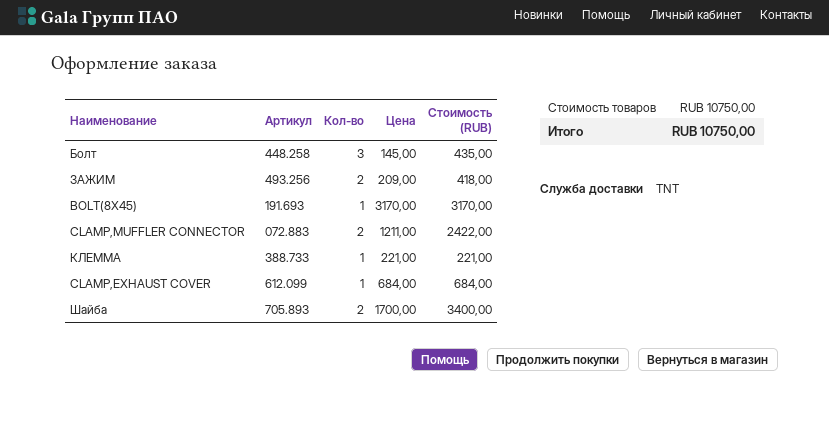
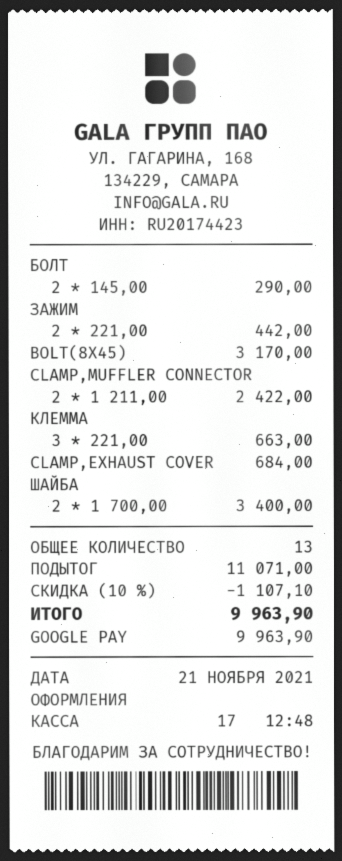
Болт: 3 x 145.00 = 435.00 -> 2 x 145.00 = 290.00
ЗАЖИМ: 2 x 209.00 = 418.00 -> 2 x 221.00 = 442.00
КЛЕММА: 1 x 221.00 = 221.00 -> 3 x 221.00 = 663.00
subtotal: 10750.00 -> 11071.00
discount: none -> 10% = 1107.10
total: 10750.00 -> 9963.90

